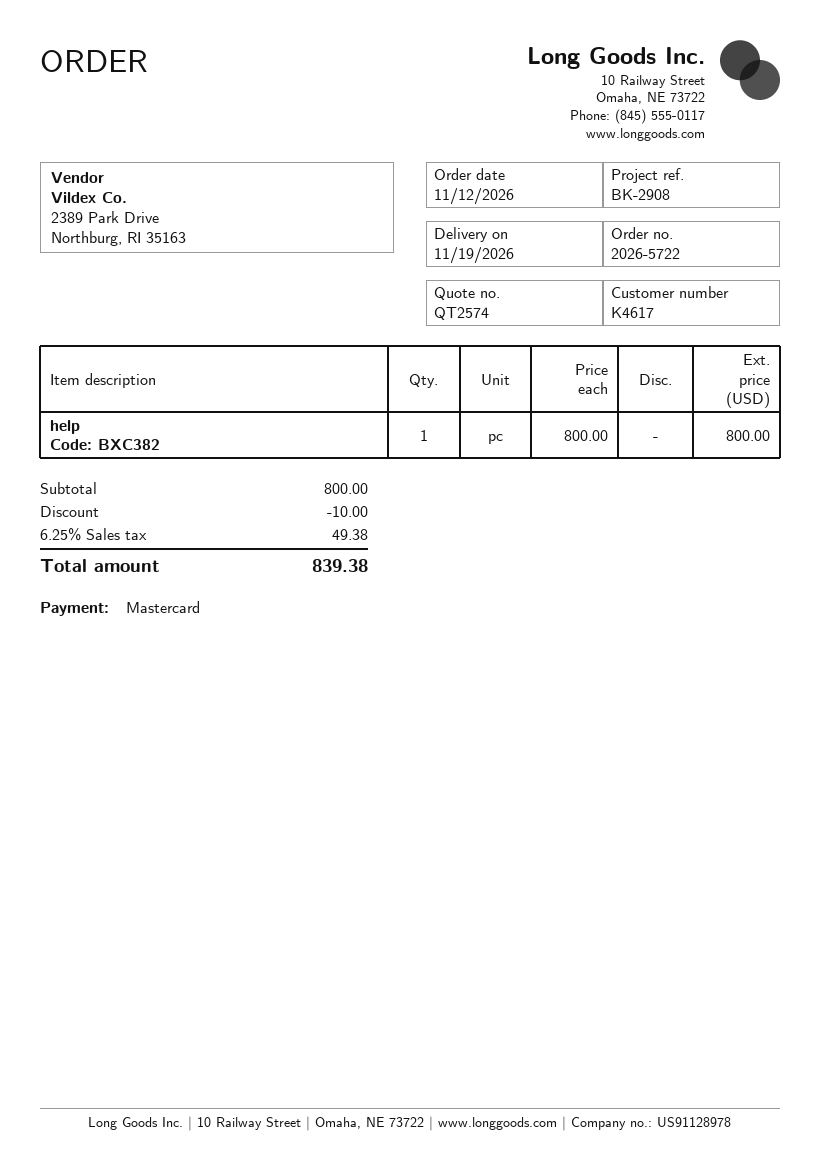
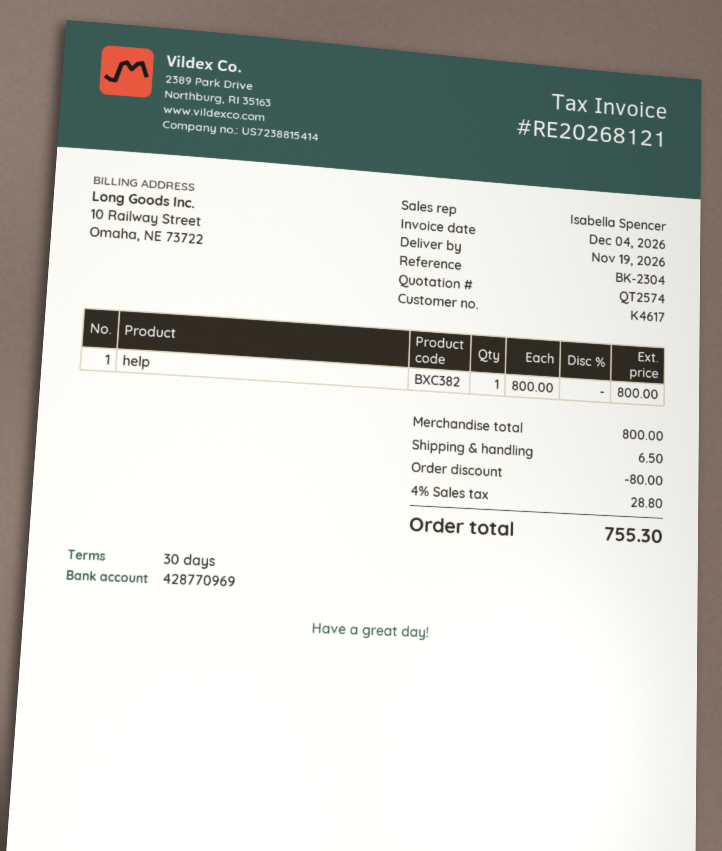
reference: BK-2908 -> BK-2304
discount: 10.00 -> 80.00
shipping: none -> 6.50
tax: 6.25% = 49.38 -> 4% = 28.80
total: 839.38 -> 755.30

